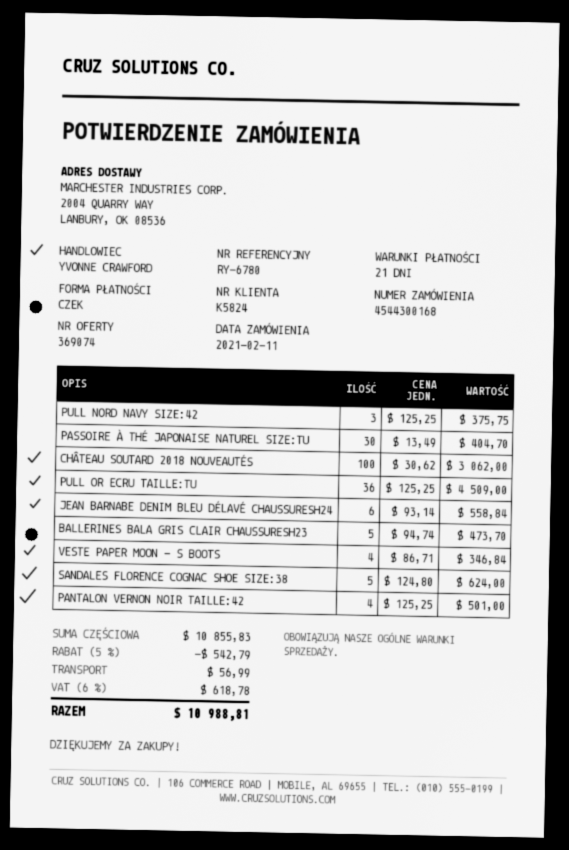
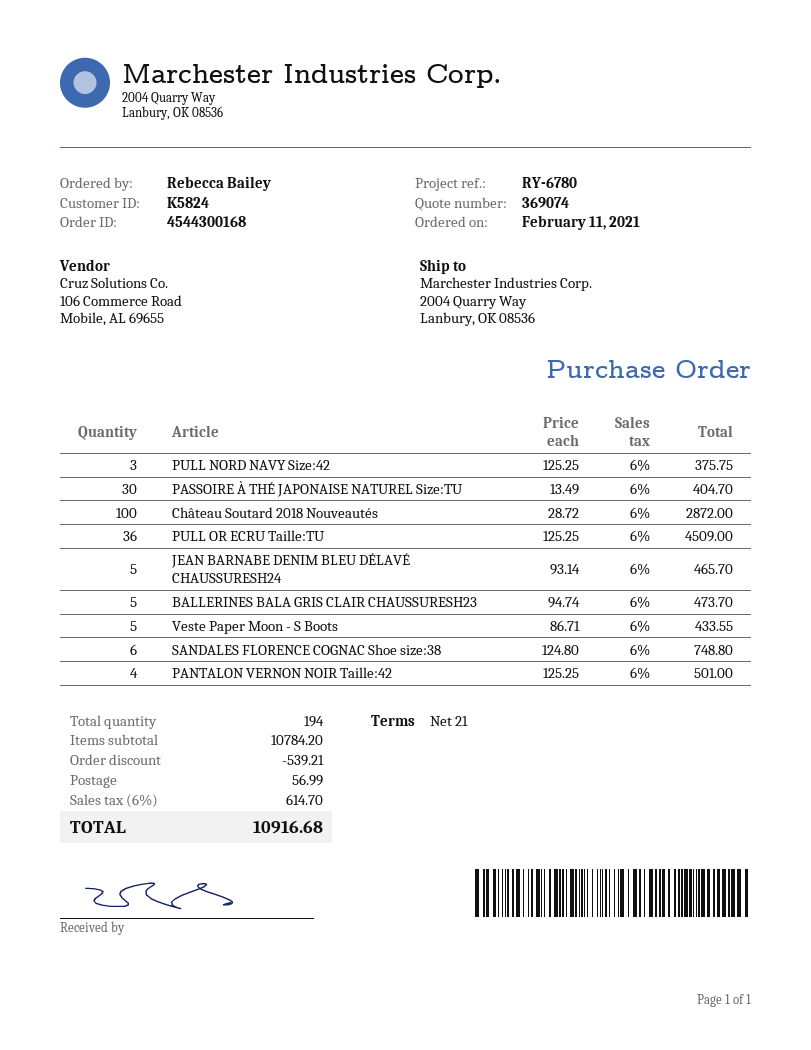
CHÂTEAU SOUTARD 2018 NOUVEAUTÉS: 100 x 30.62 = 3062.00 -> 100 x 28.72 = 2872.00
JEAN BARNABE DENIM BLEU DÉLAVÉ CHAUSSURESH24: 6 x 93.14 = 558.84 -> 5 x 93.14 = 465.70
VESTE PAPER MOON - S BOOTS: 4 x 86.71 = 346.84 -> 5 x 86.71 = 433.55
SANDALES FLORENCE COGNAC SHOE SIZE:38: 5 x 124.80 = 624.00 -> 6 x 124.80 = 748.80
subtotal: 10855.83 -> 10784.20
discount: 542.79 -> 539.21
tax: 6% = 618.78 -> 6% = 614.70
total: 10988.81 -> 10916.68

